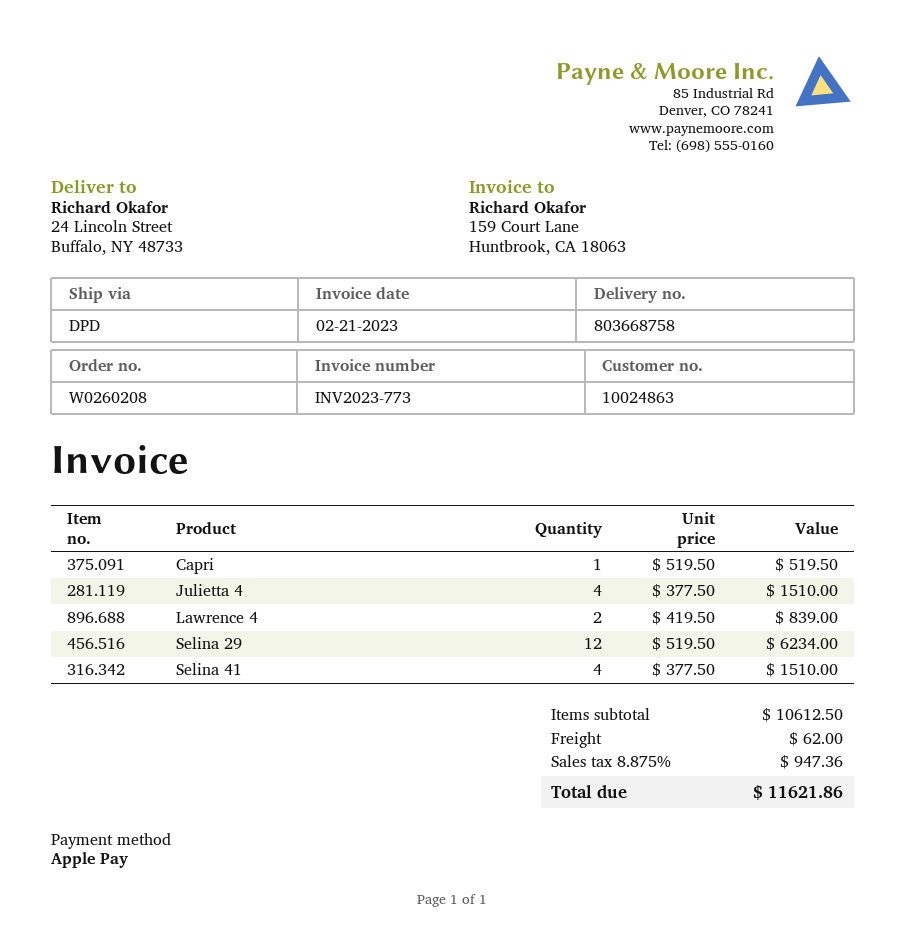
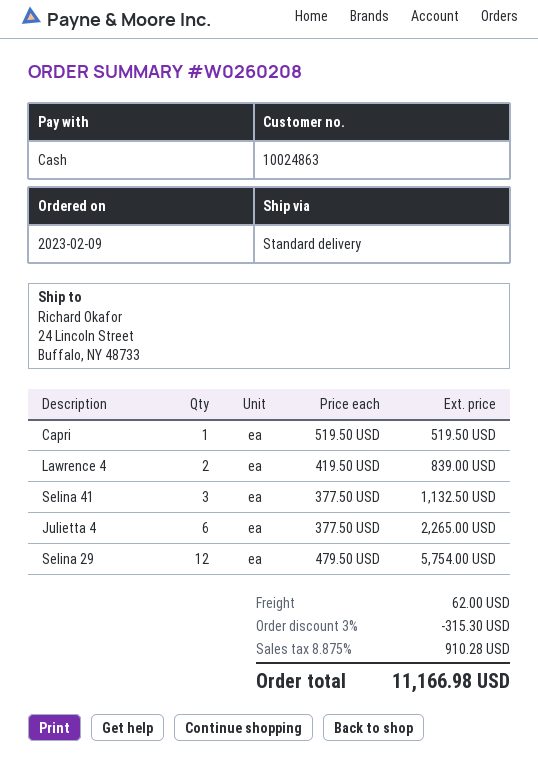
payment method: Apple Pay -> cash
shipping method: DPD -> standard
Julietta 4: 4 x 377.50 = 1510.00 -> 6 x 377.50 = 2265.00
Selina 29: 12 x 519.50 = 6234.00 -> 12 x 479.50 = 5754.00
Selina 41: 4 x 377.50 = 1510.00 -> 3 x 377.50 = 1132.50
discount: none -> 3% = 315.30
tax: 8.875% = 947.36 -> 8.875% = 910.28
total: 11621.86 -> 11166.98

